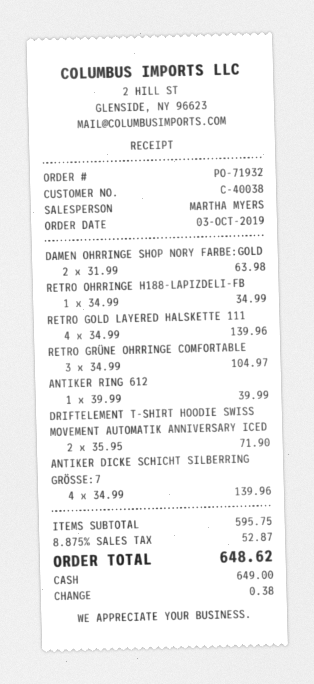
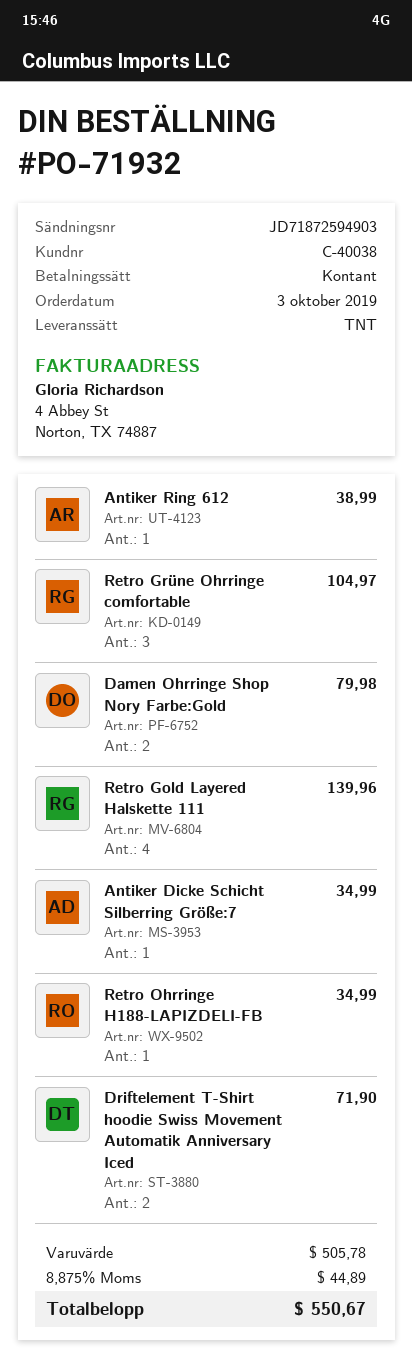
DAMEN OHRRINGE SHOP NORY FARBE:GOLD: 2 for 63.98 -> 2 for 79.98
ANTIKER RING 612: 1 for 39.99 -> 1 for 38.99
ANTIKER DICKE SCHICHT SILBERRING GRÖSSE:7: 4 for 139.96 -> 1 for 34.99
subtotal: 595.75 -> 505.78
tax: 8.875% = 52.87 -> 8.875% = 44.89
total: 648.62 -> 550.67

